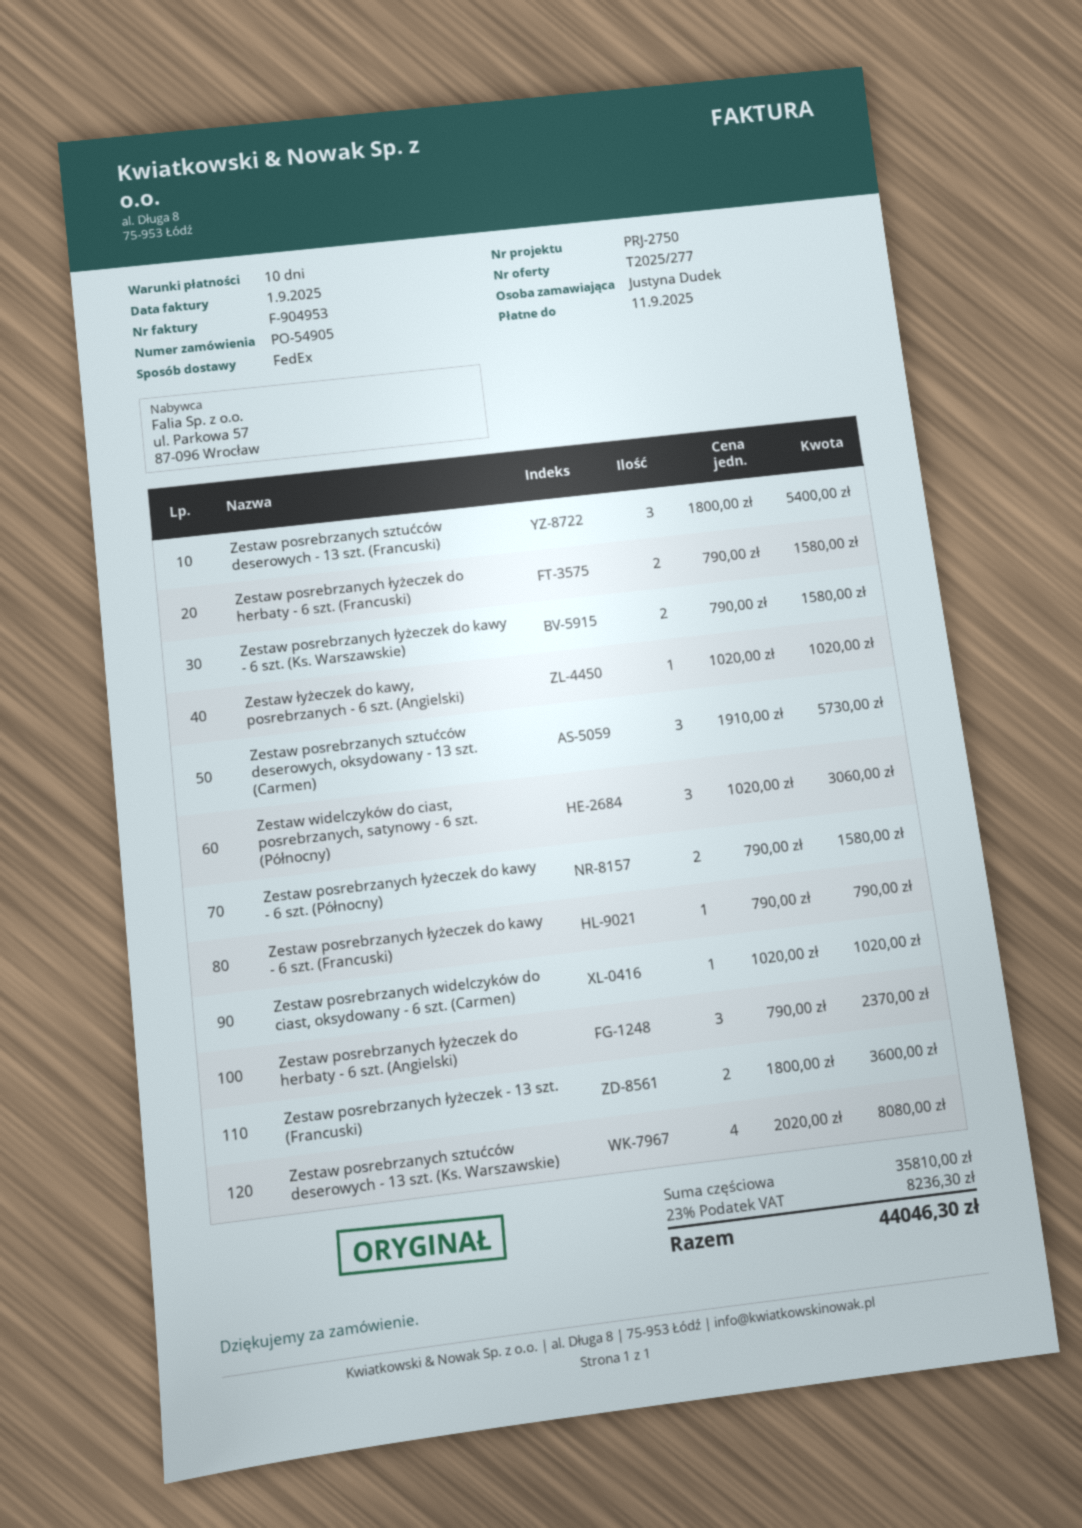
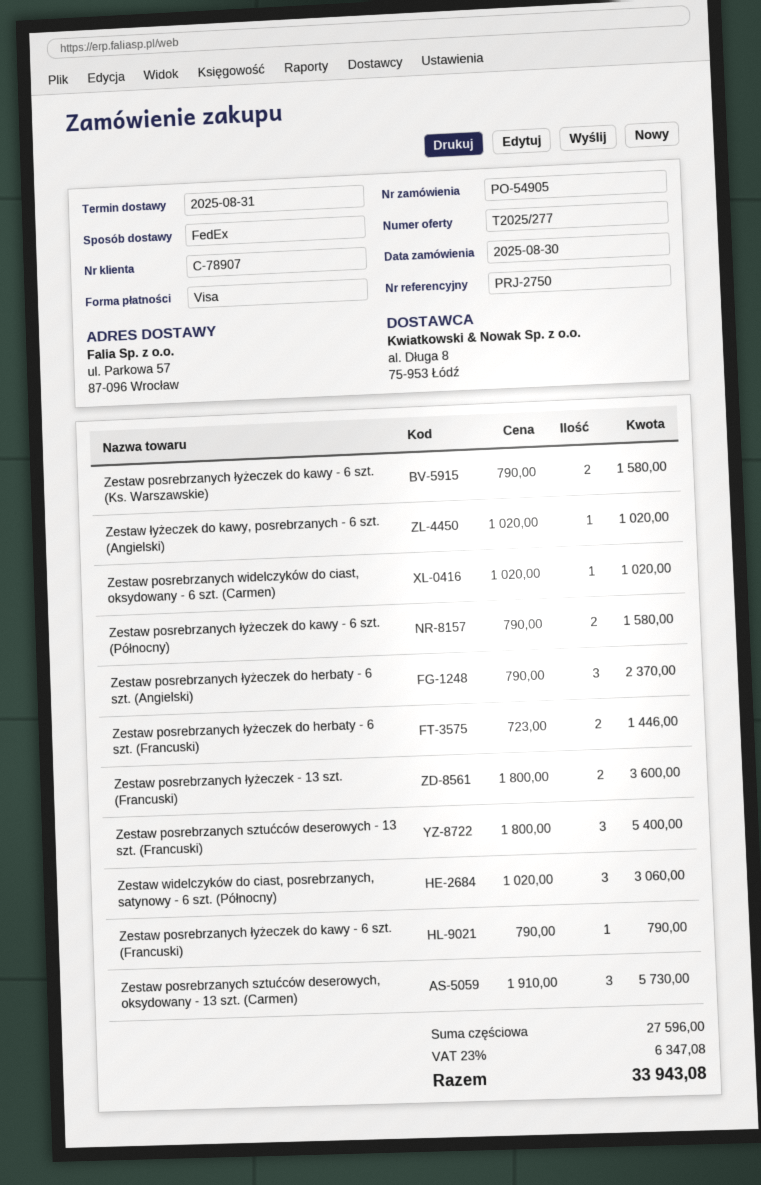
Zestaw posrebrzanych łyżeczek do herbaty - 6 szt. (Francuski): 2 x 790.00 = 1580.00 -> 2 x 723.00 = 1446.00
Zestaw posrebrzanych sztućców deserowych - 13 szt. (Ks. Warszawskie): 4 x 2020.00 = 8080.00 -> none
subtotal: 35810.00 -> 27596.00
tax: 23% = 8236.30 -> 23% = 6347.08
total: 44046.30 -> 33943.08

